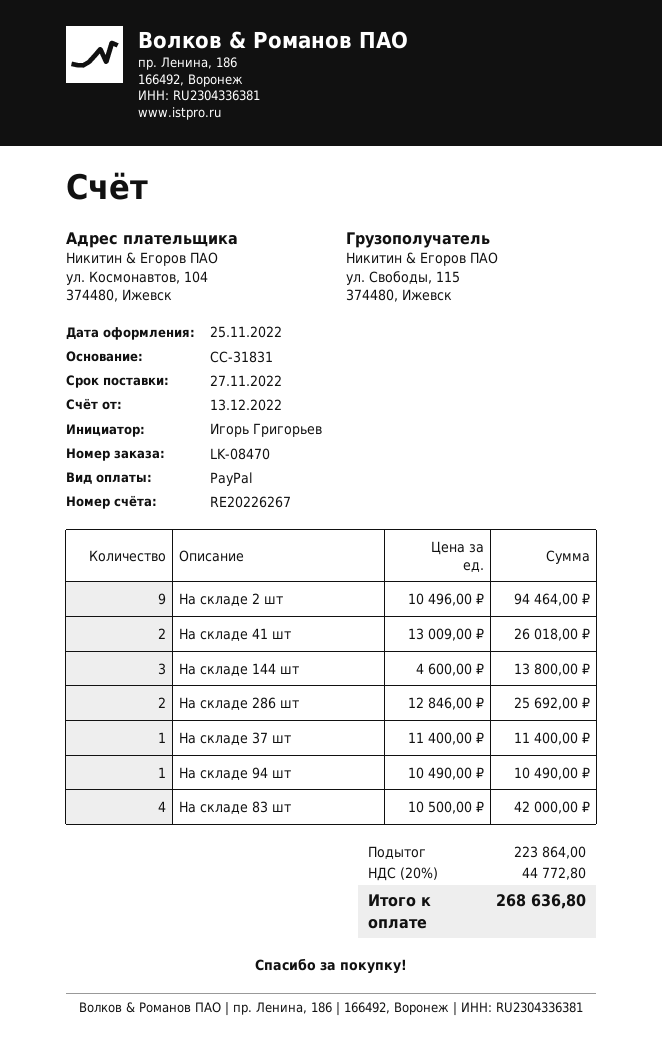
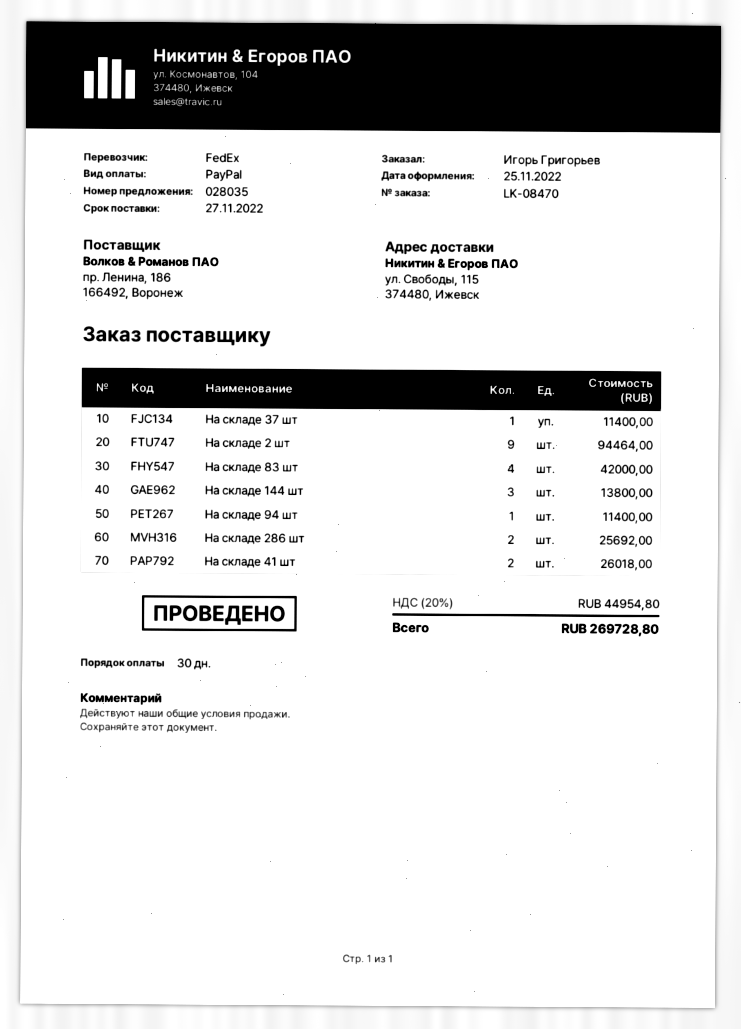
На складе 94 шт: 1 for 10490.00 -> 1 for 11400.00
tax: 20% = 44772.80 -> 20% = 44954.80
total: 268636.80 -> 269728.80

